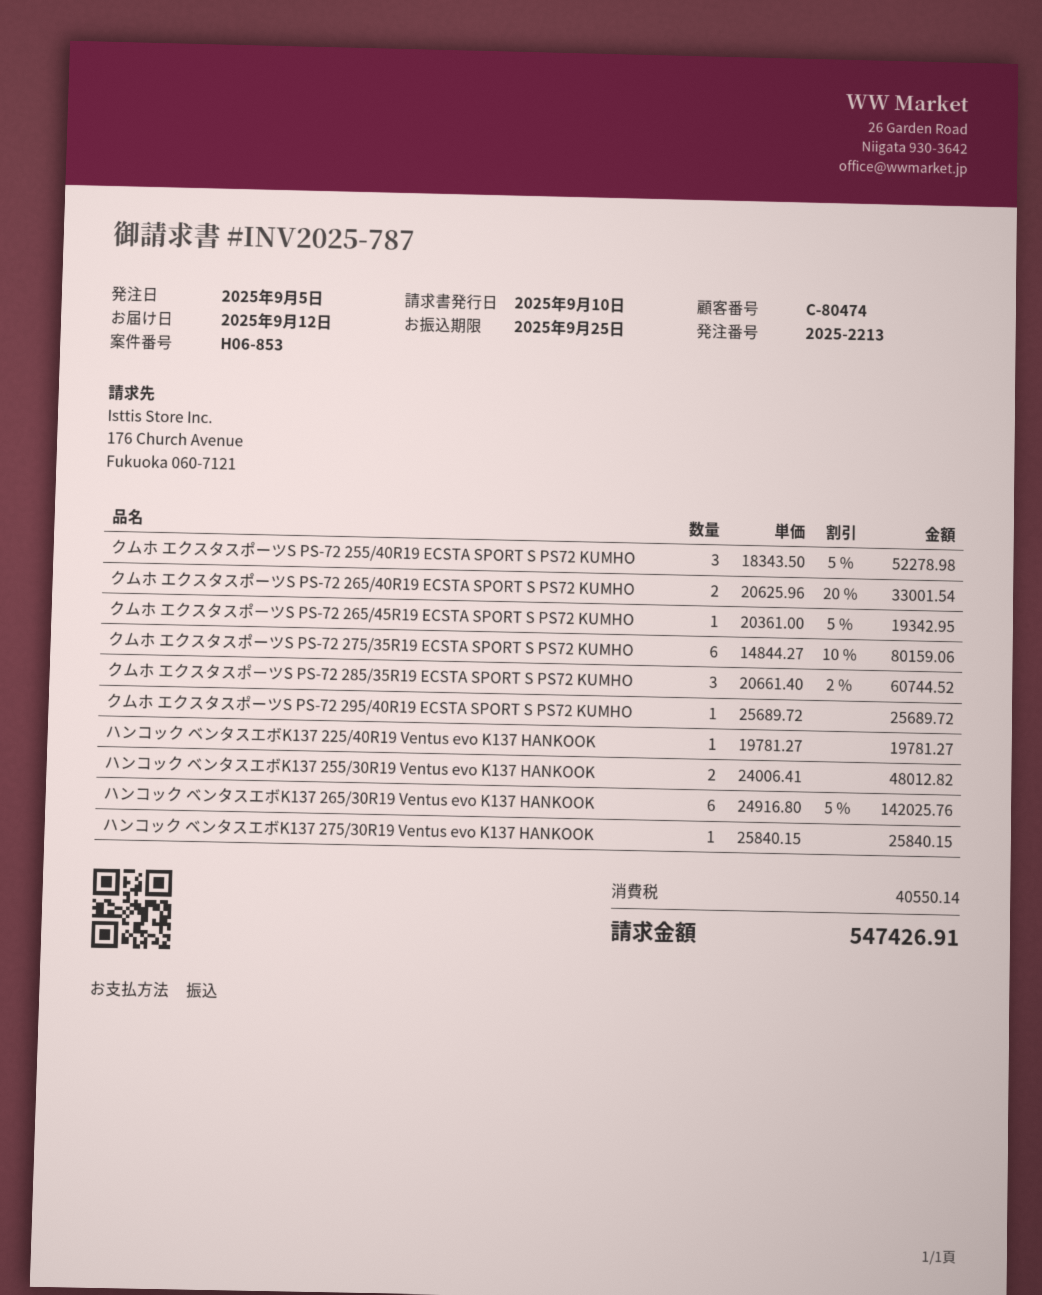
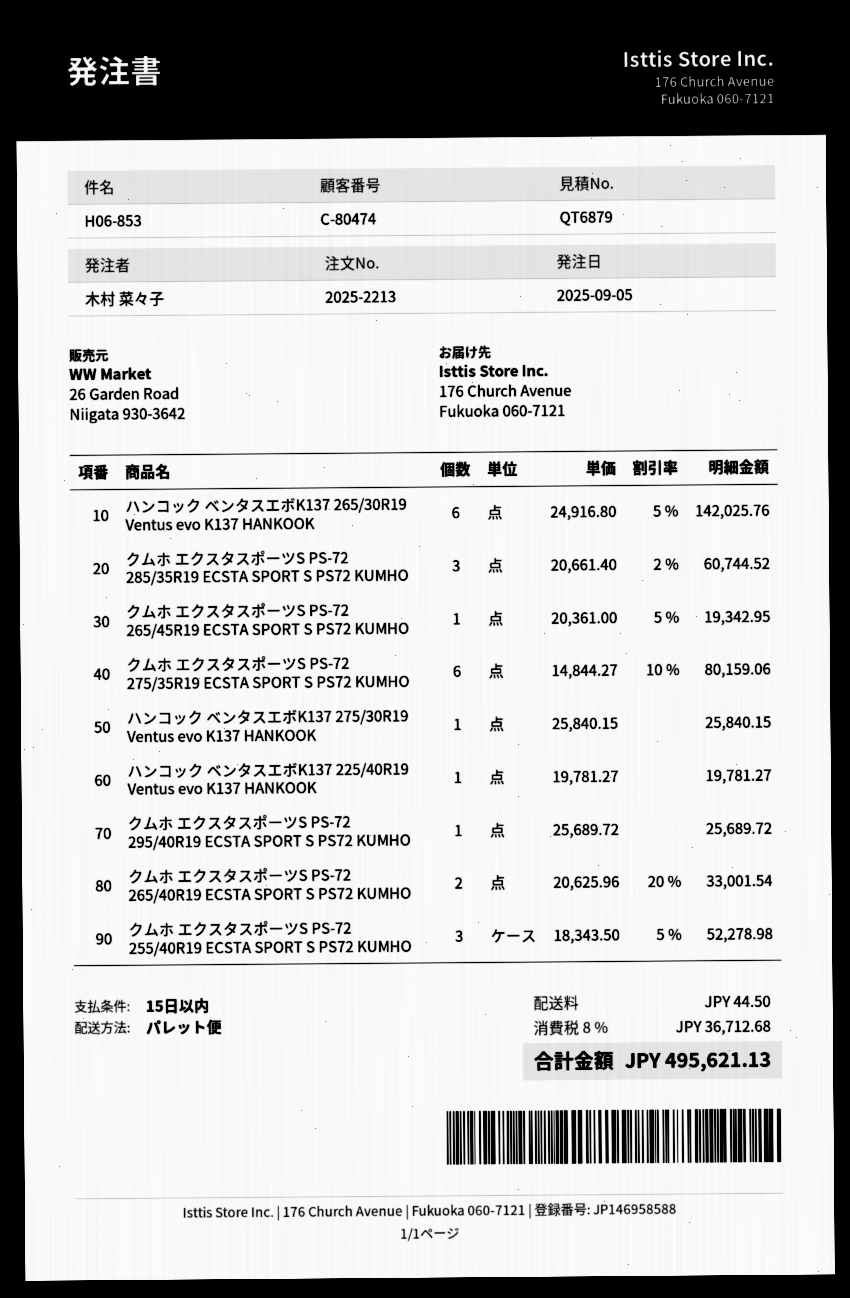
ハンコック ベンタスエボK137 255/30R19 Ventus evo K137 HANKOOK: 2 x 24006.41 = 48012.82 -> none
shipping: none -> 44.50
tax: 40550.14 -> 36712.68
total: 547426.91 -> 495621.13

